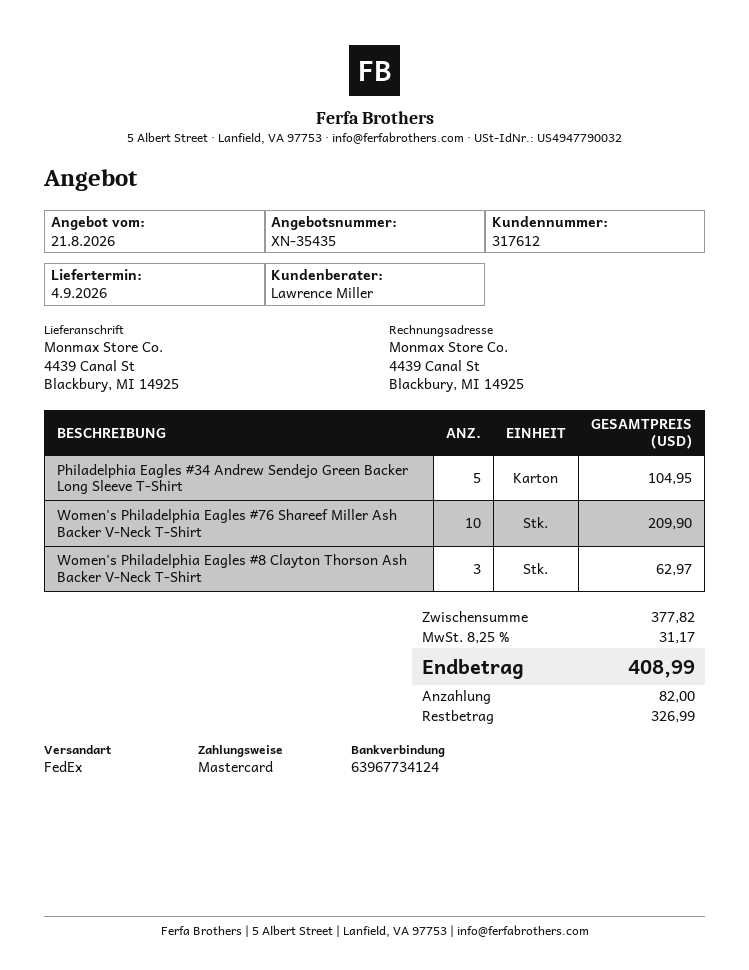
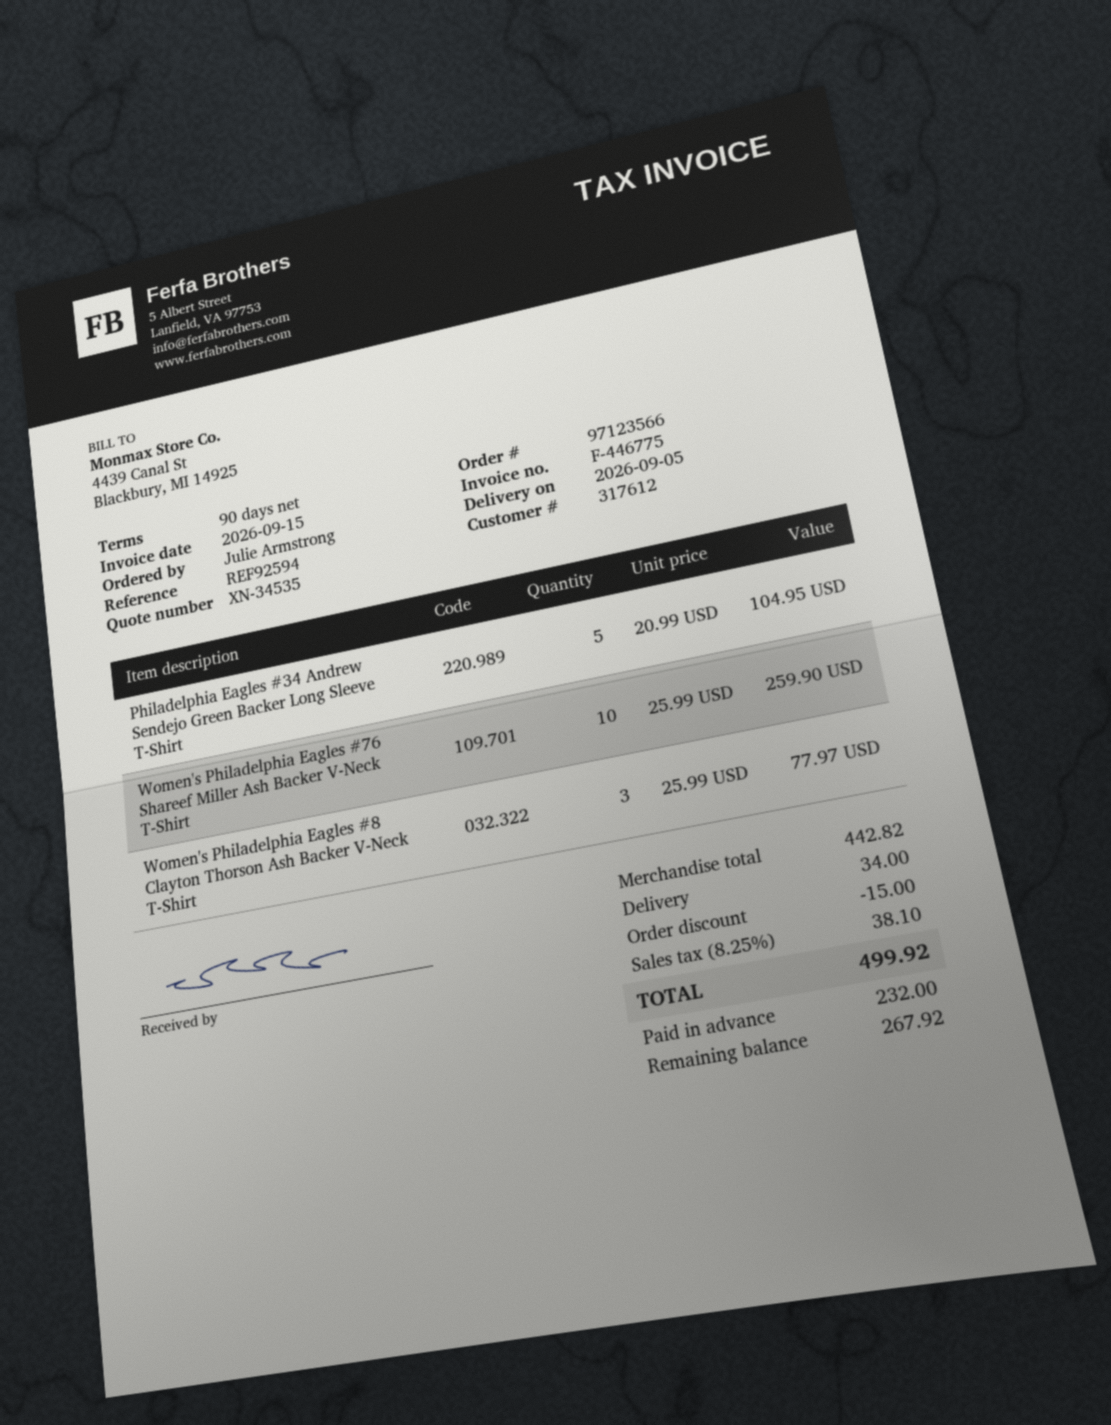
quote number: XN-35435 -> XN-34535
delivery date: 2026-09-04 -> 2026-09-05
Women's Philadelphia Eagles #76 Shareef Miller Ash Backer V-Neck T-Shirt: 10 for 209.90 -> 10 for 259.90
Women's Philadelphia Eagles #8 Clayton Thorson Ash Backer V-Neck T-Shirt: 3 for 62.97 -> 3 for 77.97
subtotal: 377.82 -> 442.82
discount: none -> 15.00
shipping: none -> 34.00
tax: 8.25% = 31.17 -> 8.25% = 38.10
total: 408.99 -> 499.92
deposit: 82.00 -> 232.00
balance: 326.99 -> 267.92

